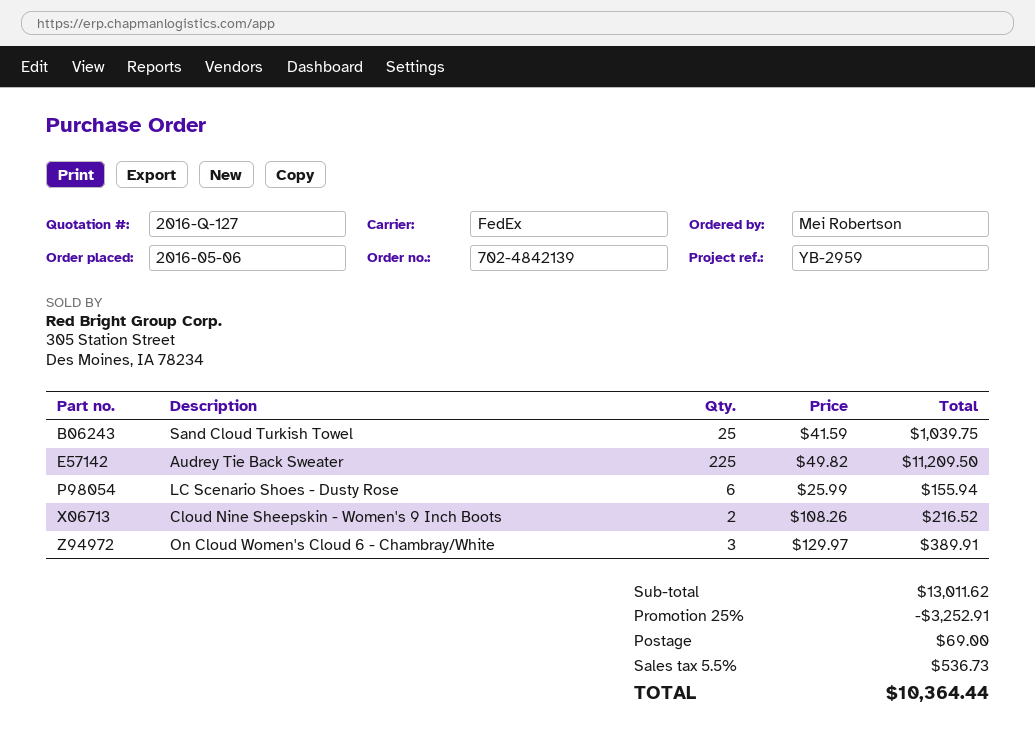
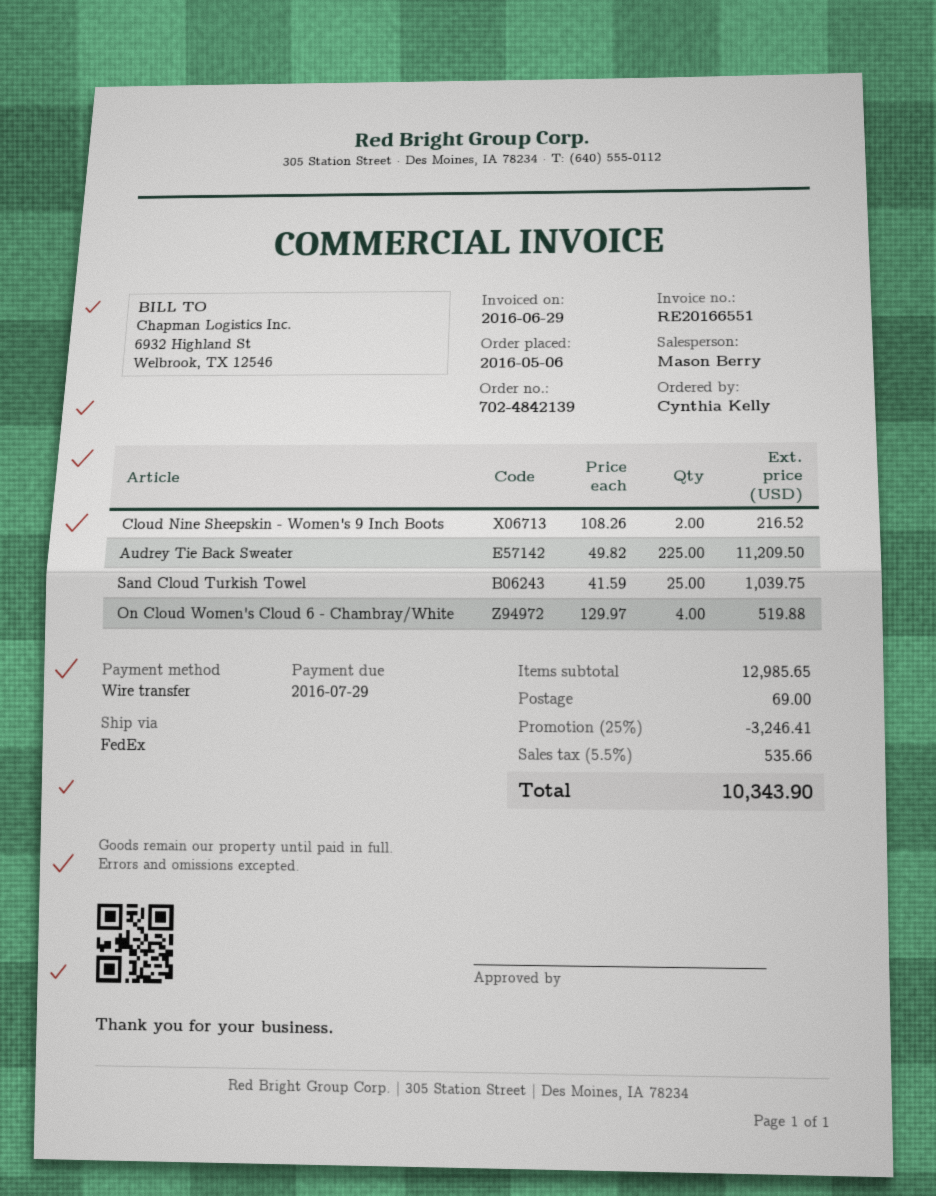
ordered by: Mei Robertson -> Cynthia Kelly
LC Scenario Shoes - Dusty Rose: 6 x 25.99 = 155.94 -> none
On Cloud Women's Cloud 6 - Chambray/White: 3 x 129.97 = 389.91 -> 4 x 129.97 = 519.88
subtotal: 13011.62 -> 12985.65
discount: 25% = 3252.91 -> 25% = 3246.41
tax: 5.5% = 536.73 -> 5.5% = 535.66
total: 10364.44 -> 10343.90

